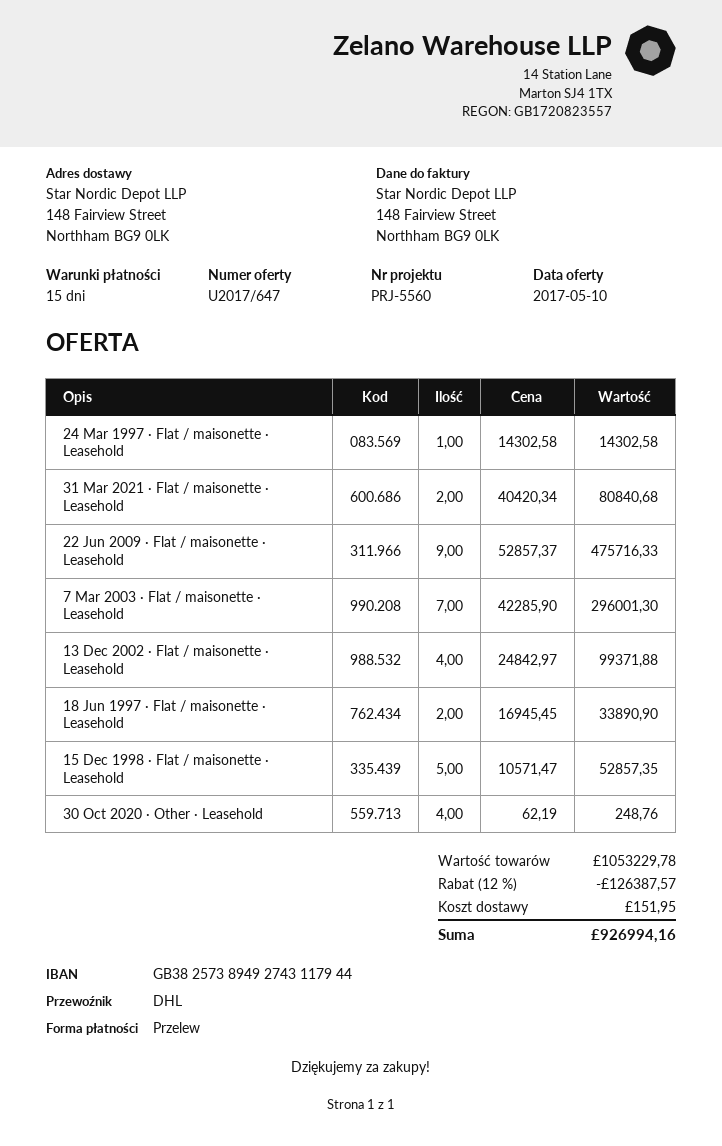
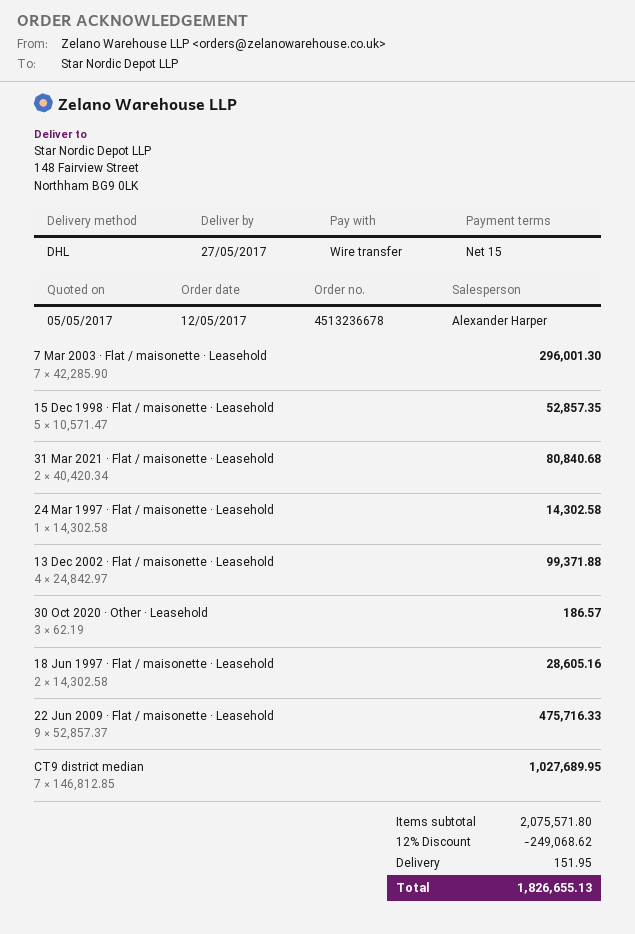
quote date: 2017-05-10 -> 2017-05-05
18 Jun 1997 · Flat / maisonette · Leasehold: 2 x 16945.45 = 33890.90 -> 2 x 14302.58 = 28605.16
30 Oct 2020 · Other · Leasehold: 4 x 62.19 = 248.76 -> 3 x 62.19 = 186.57
CT9 district median: none -> 7 x 146812.85 = 1027689.95
subtotal: 1053229.78 -> 2075571.80
discount: 12% = 126387.57 -> 12% = 249068.62
total: 926994.16 -> 1826655.13

